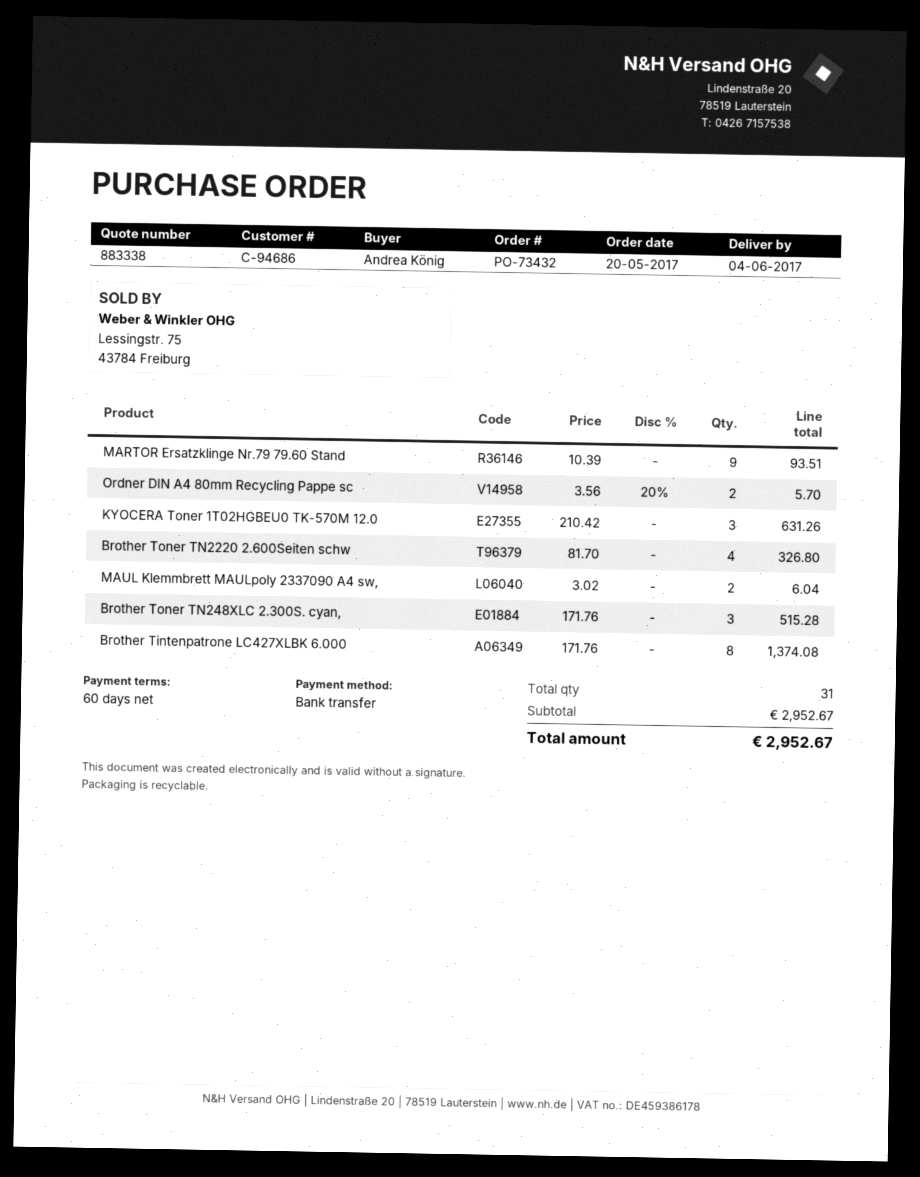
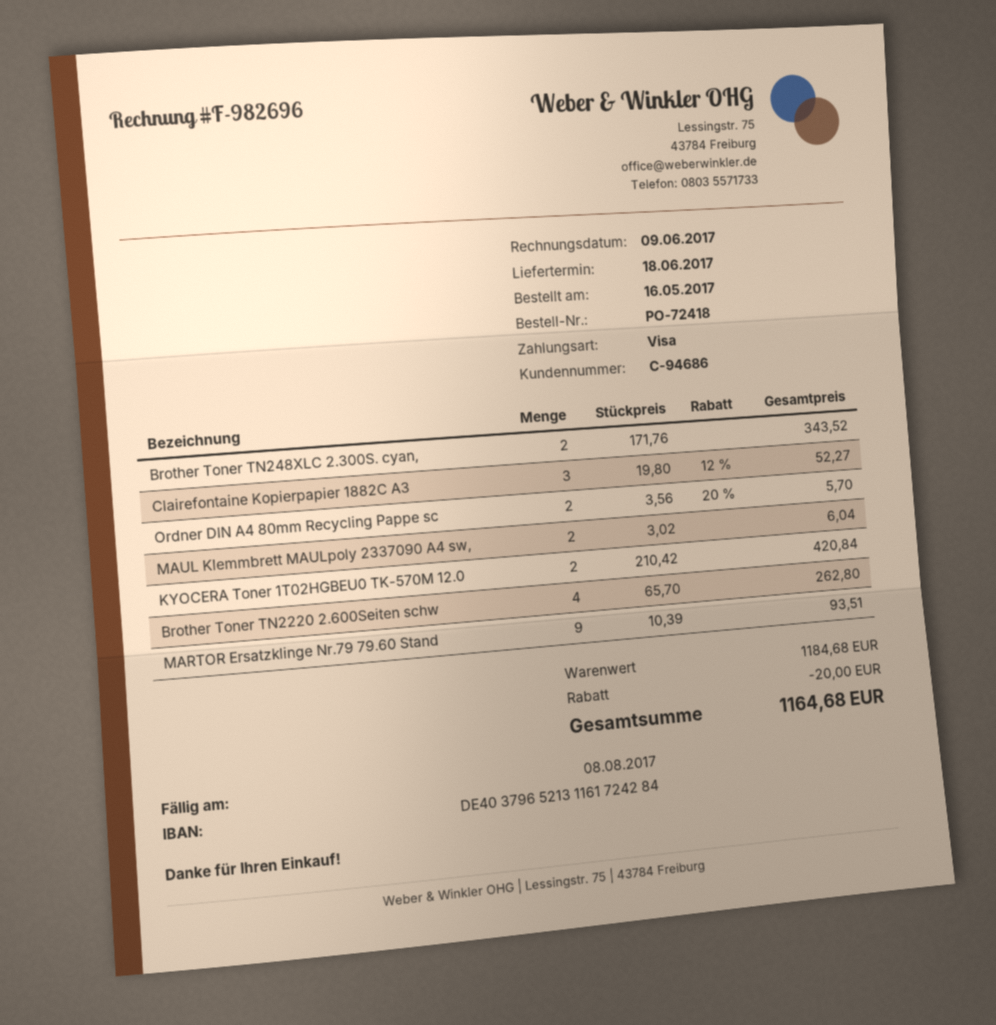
order number: PO-73432 -> PO-72418
order date: 2017-05-20 -> 2017-05-16
delivery date: 2017-06-04 -> 2017-06-18
payment method: bank transfer -> Visa
KYOCERA Toner 1T02HGBEU0 TK-570M 12.0: 3 x 210.42 = 631.26 -> 2 x 210.42 = 420.84
Brother Toner TN2220 2.600Seiten schw: 4 x 81.70 = 326.80 -> 4 x 65.70 = 262.80
Brother Toner TN248XLC 2.300S. cyan,: 3 x 171.76 = 515.28 -> 2 x 171.76 = 343.52
Brother Tintenpatrone LC427XLBK 6.000: 8 x 171.76 = 1374.08 -> none
Clairefontaine Kopierpapier 1882C A3: none -> 3 x 19.80 - 12% = 52.27
subtotal: 2952.67 -> 1184.68
discount: none -> 20.00
total: 2952.67 -> 1164.68

